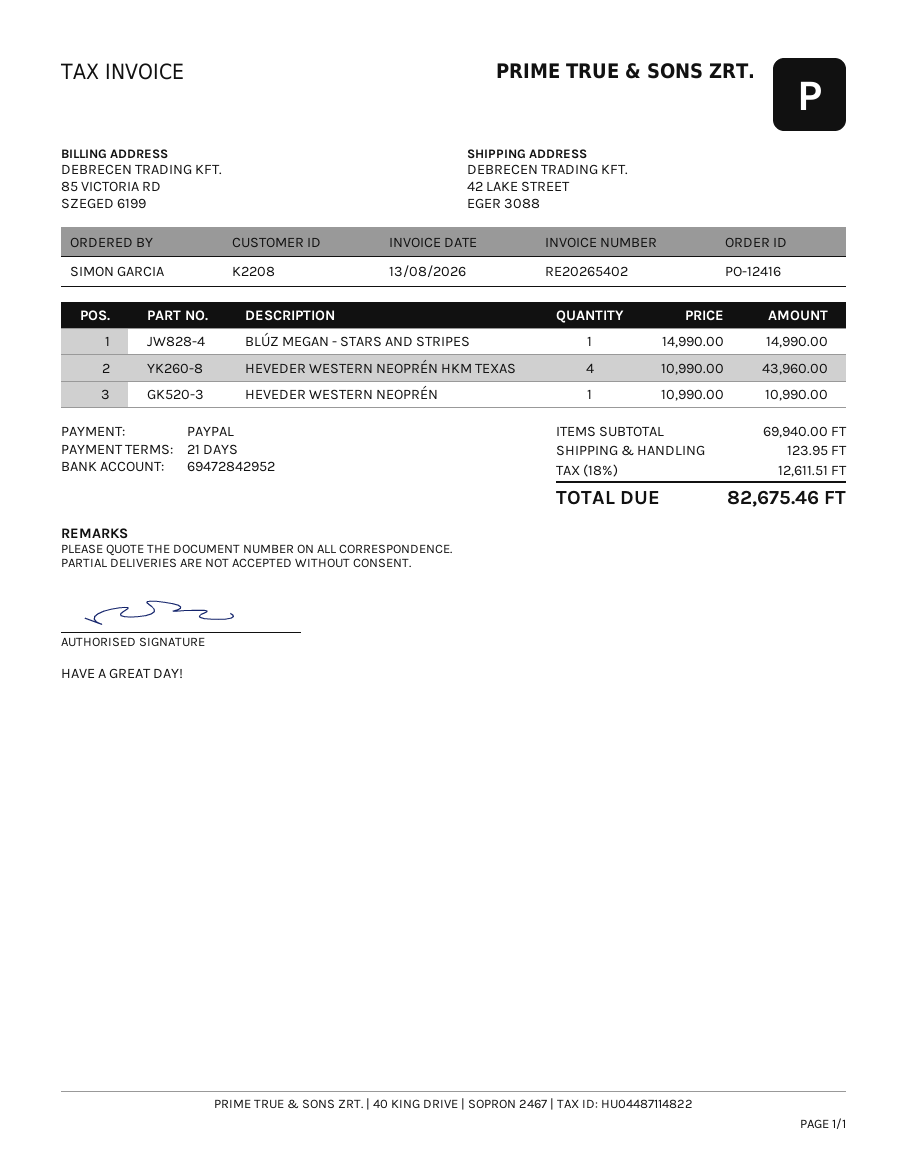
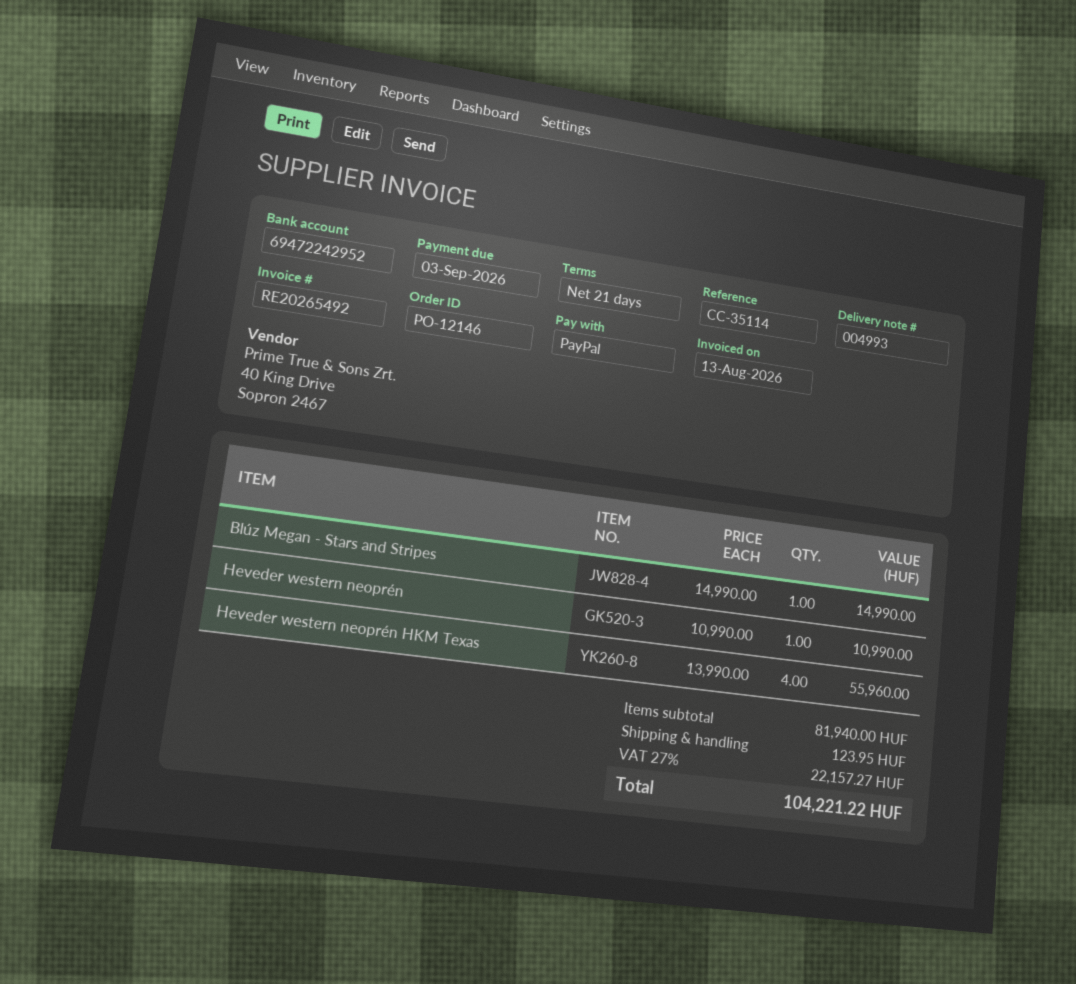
order number: PO-12416 -> PO-12146
invoice number: RE20265402 -> RE20265492
bank account: 69472842952 -> 69472242952
HEVEDER WESTERN NEOPRÉN HKM TEXAS: 4 x 10990.00 = 43960.00 -> 4 x 13990.00 = 55960.00
subtotal: 69940.00 -> 81940.00
tax: 18% = 12611.51 -> 27% = 22157.27
total: 82675.46 -> 104221.22

